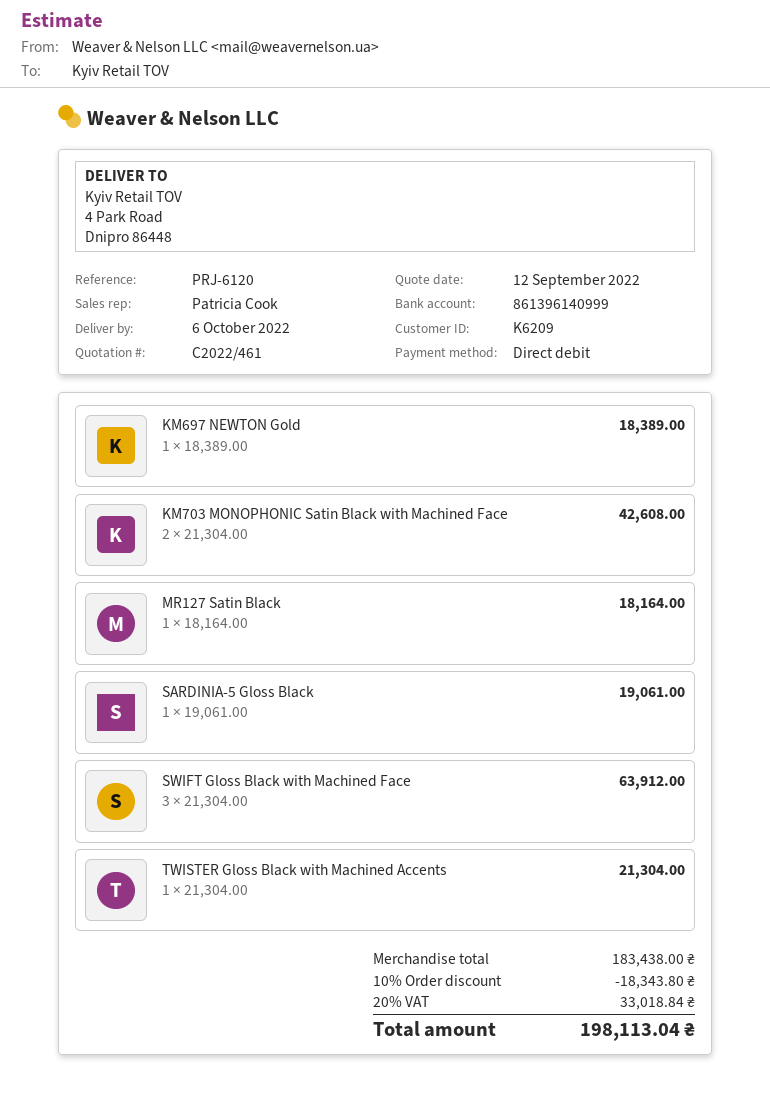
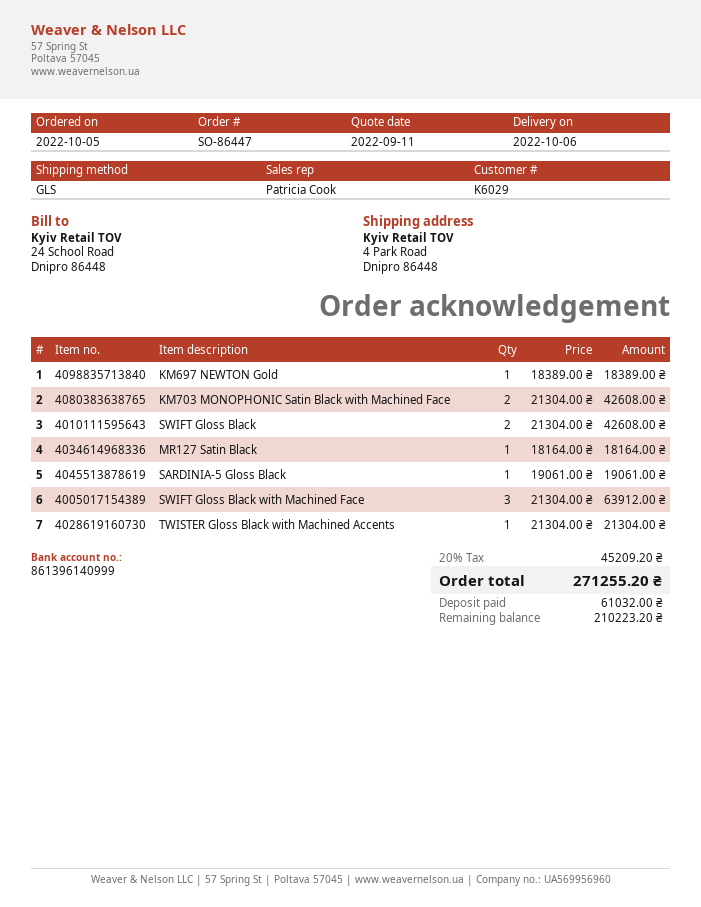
quote date: 2022-09-12 -> 2022-09-11
customer number: K6209 -> K6029
SWIFT Gloss Black: none -> 2 x 21304.00 = 42608.00
discount: 10% = 18343.80 -> none
tax: 20% = 33018.84 -> 20% = 45209.20
total: 198113.04 -> 271255.20

